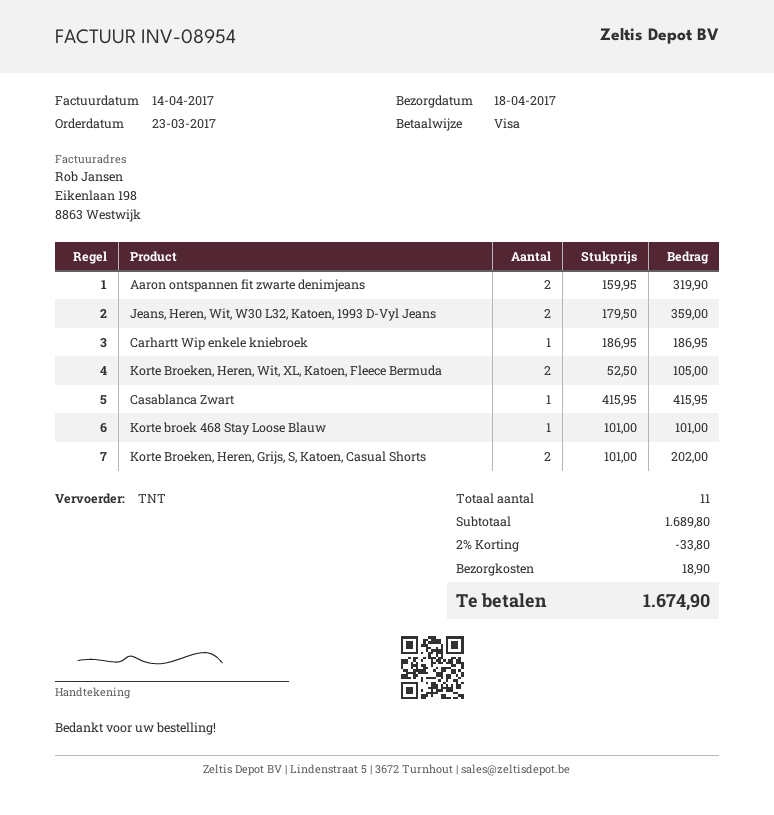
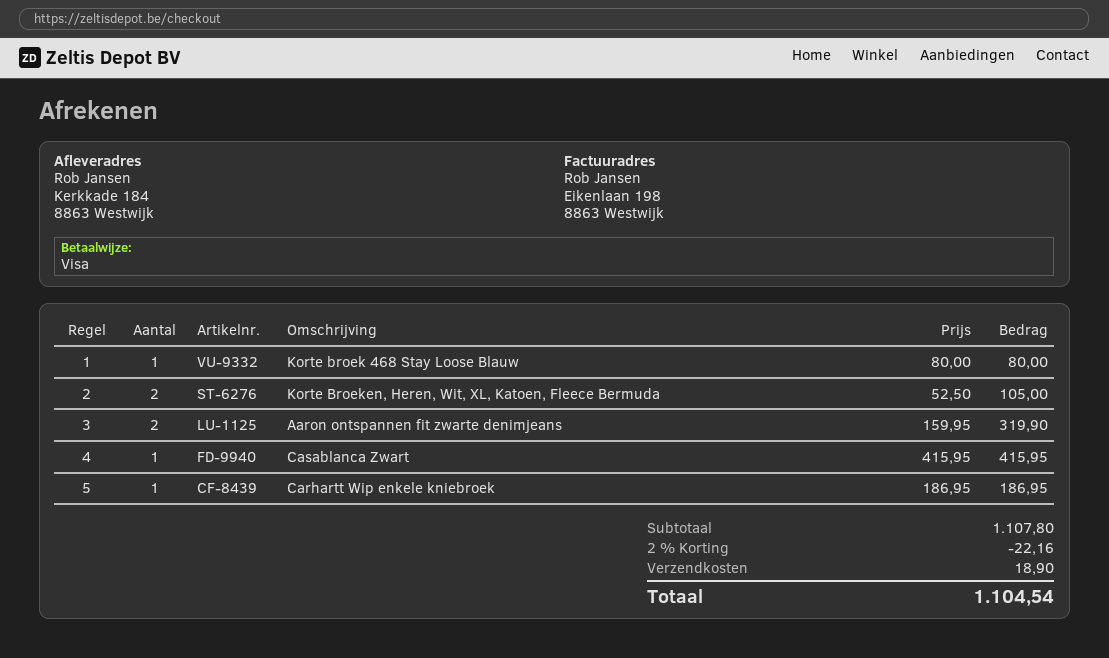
Jeans, Heren, Wit, W30 L32, Katoen, 1993 D-Vyl Jeans: 2 x 179.50 = 359.00 -> none
Korte broek 468 Stay Loose Blauw: 1 x 101.00 = 101.00 -> 1 x 80.00 = 80.00
Korte Broeken, Heren, Grijs, S, Katoen, Casual Shorts: 2 x 101.00 = 202.00 -> none
subtotal: 1689.80 -> 1107.80
discount: 2% = 33.80 -> 2% = 22.16
total: 1674.90 -> 1104.54

